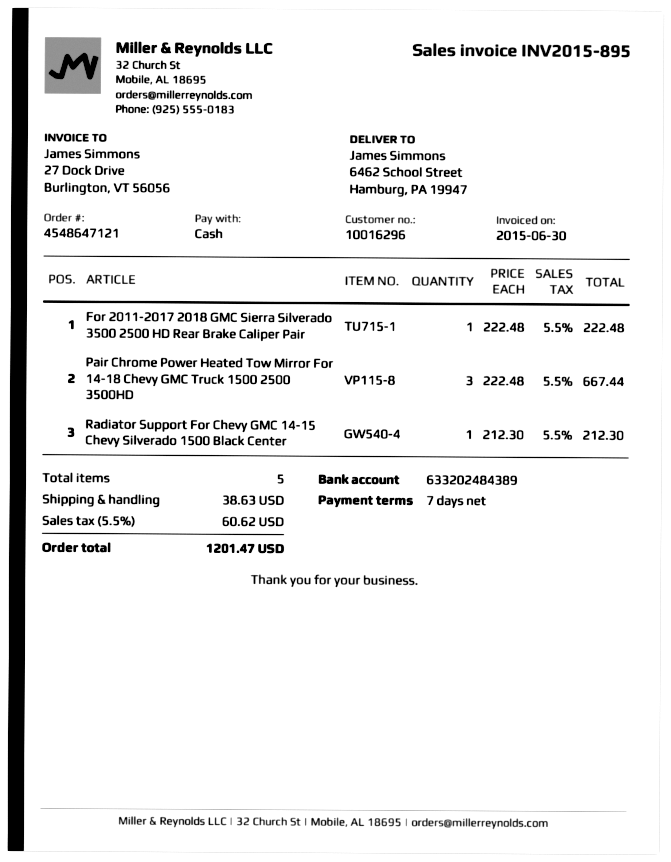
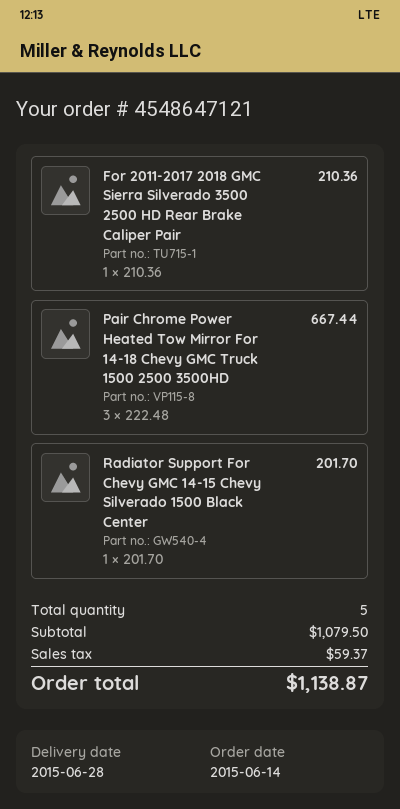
For 2011-2017 2018 GMC Sierra Silverado 3500 2500 HD Rear Brake Caliper Pair: 1 x 222.48 = 222.48 -> 1 x 210.36 = 210.36
Radiator Support For Chevy GMC 14-15 Chevy Silverado 1500 Black Center: 1 x 212.30 = 212.30 -> 1 x 201.70 = 201.70
shipping: 38.63 -> none
tax: 60.62 -> 59.37
total: 1201.47 -> 1138.87

